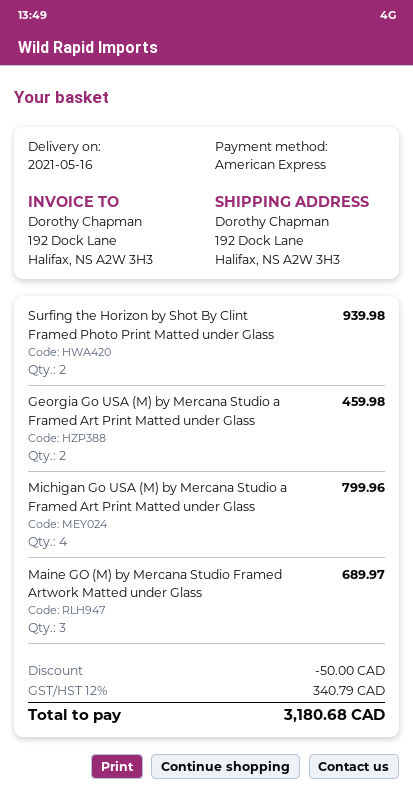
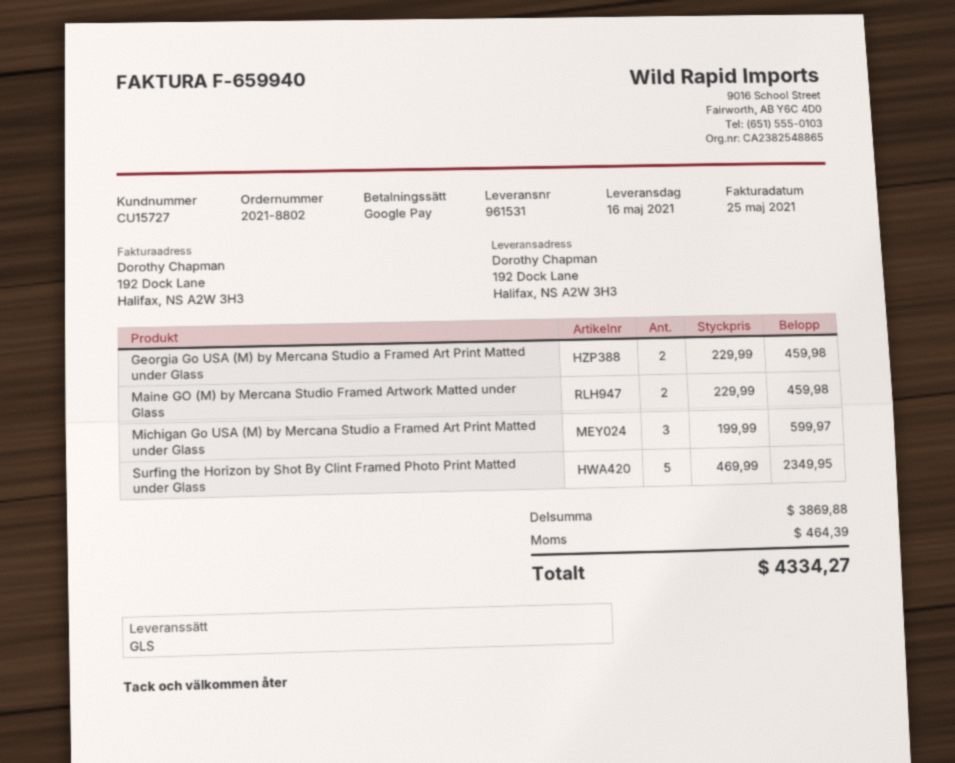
payment method: American Express -> Google Pay
Surfing the Horizon by Shot By Clint Framed Photo Print Matted under Glass: 2 for 939.98 -> 5 for 2349.95
Michigan Go USA (M) by Mercana Studio a Framed Art Print Matted under Glass: 4 for 799.96 -> 3 for 599.97
Maine GO (M) by Mercana Studio Framed Artwork Matted under Glass: 3 for 689.97 -> 2 for 459.98
discount: 50.00 -> none
tax: 340.79 -> 464.39
total: 3180.68 -> 4334.27

